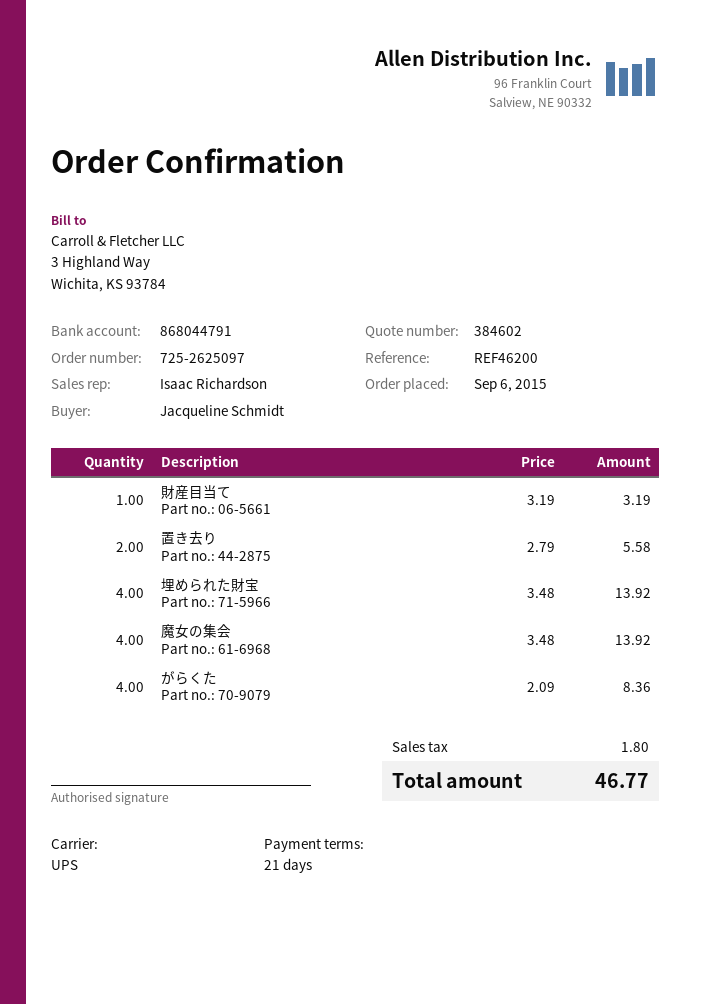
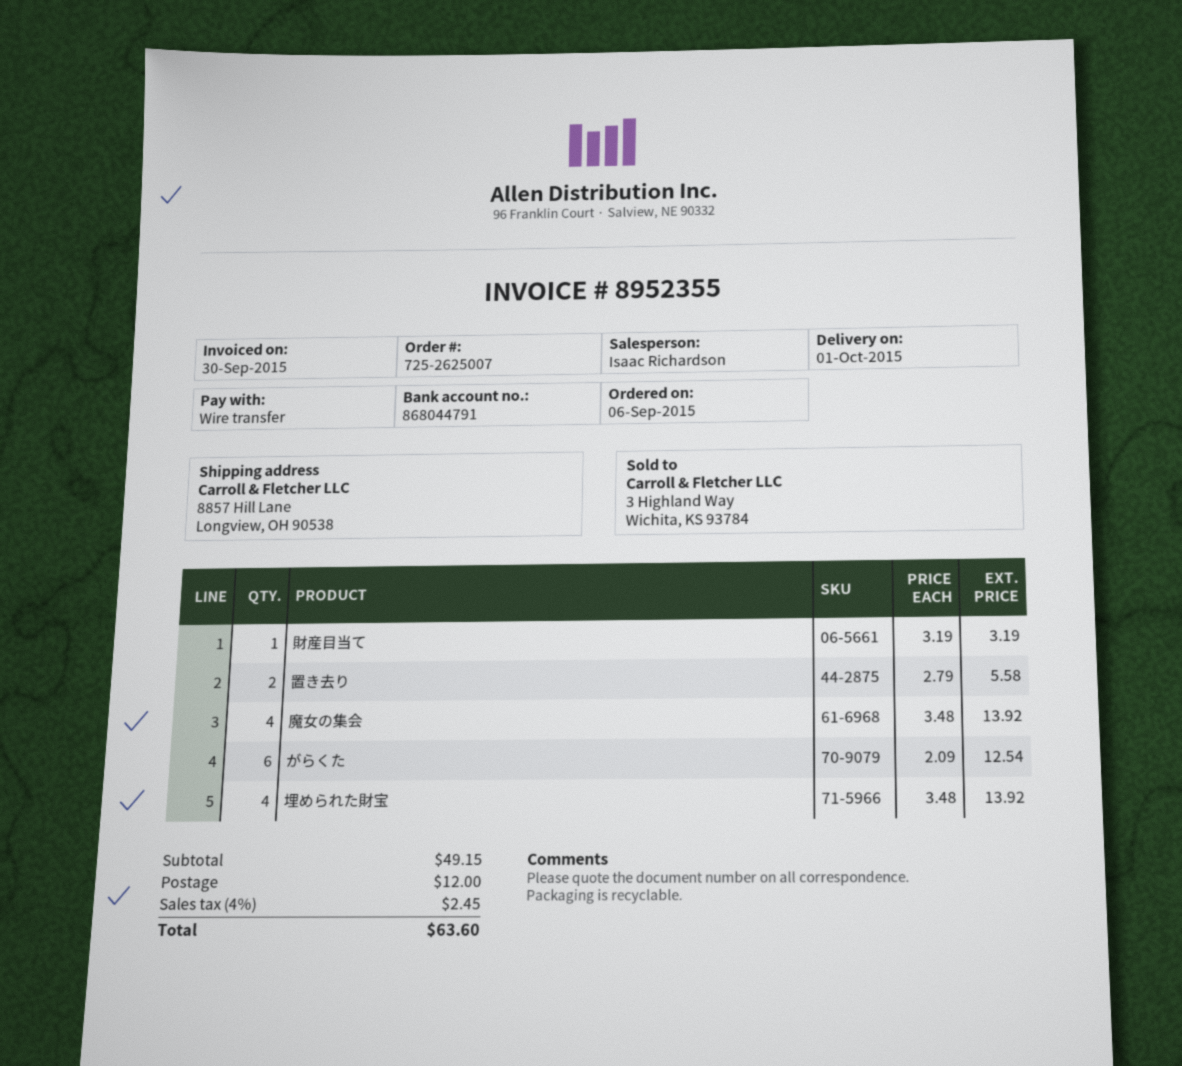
order number: 725-2625097 -> 725-2625007
がらくた: 4 x 2.09 = 8.36 -> 6 x 2.09 = 12.54
shipping: none -> 12.00
tax: 1.80 -> 2.45
total: 46.77 -> 63.60

